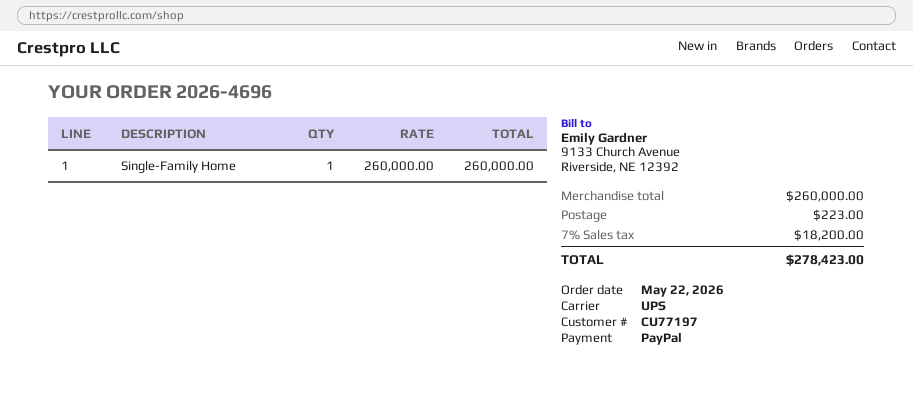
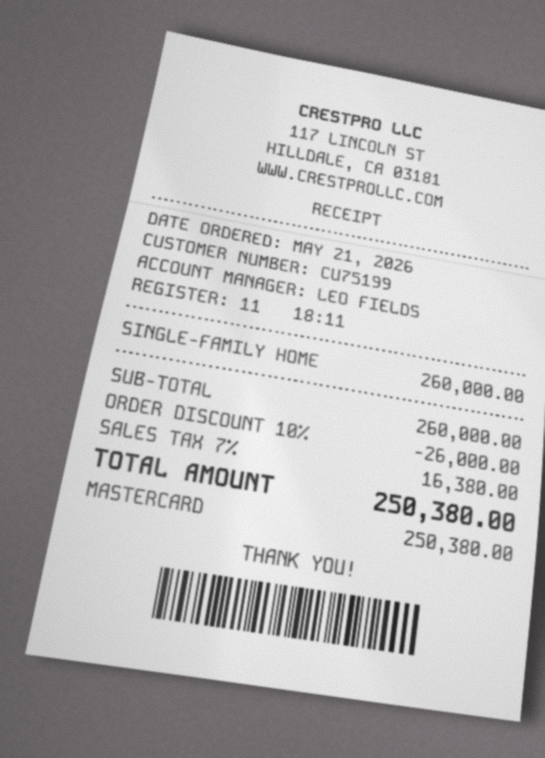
order date: 2026-05-22 -> 2026-05-21
customer number: CU77197 -> CU75199
payment method: PayPal -> Mastercard
discount: none -> 10% = 26000.00
shipping: 223.00 -> none
tax: 7% = 18200.00 -> 7% = 16380.00
total: 278423.00 -> 250380.00

